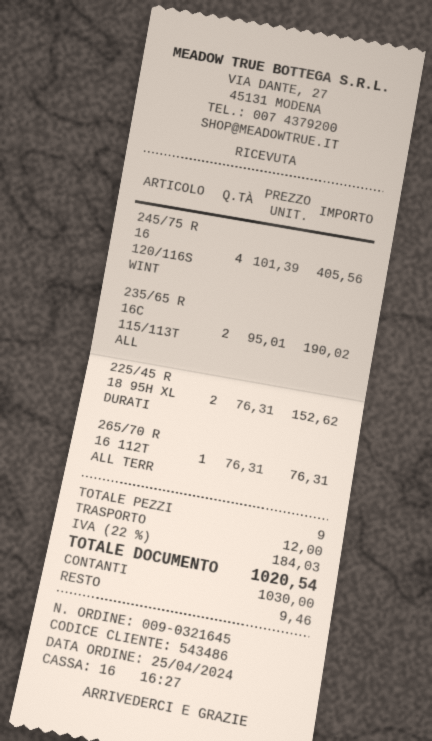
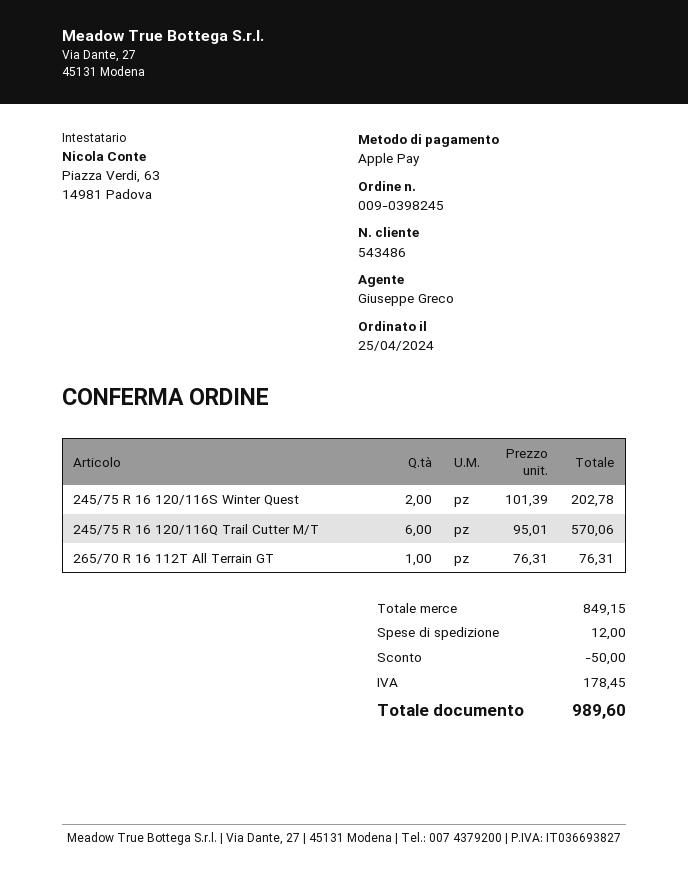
order number: 009-0321645 -> 009-0398245
payment method: cash -> Apple Pay
245/75 R 16 120/116S WINT: 4 x 101.39 = 405.56 -> 2 x 101.39 = 202.78
235/65 R 16C 115/113T ALL: 2 x 95.01 = 190.02 -> none
225/45 R 18 95H XL DURATI: 2 x 76.31 = 152.62 -> none
245/75 R 16 120/116Q Trail Cutter M/T: none -> 6 x 95.01 = 570.06
discount: none -> 50.00
tax: 184.03 -> 178.45
total: 1020.54 -> 989.60

